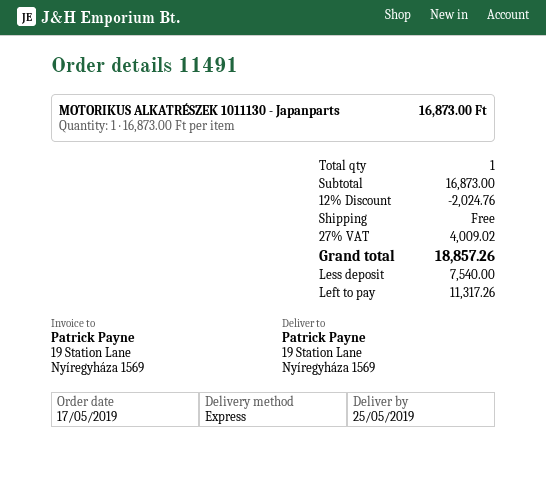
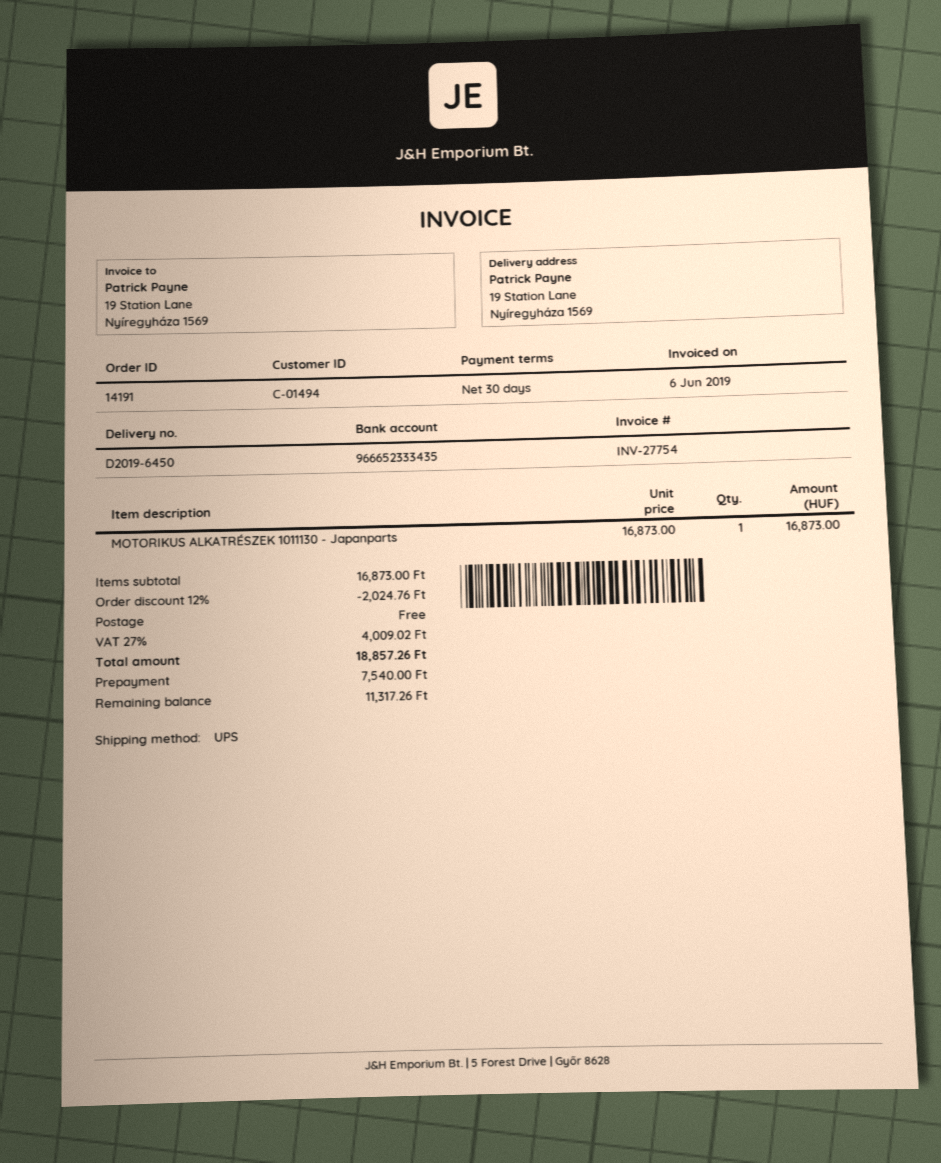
order number: 11491 -> 14191
shipping method: express -> UPS

